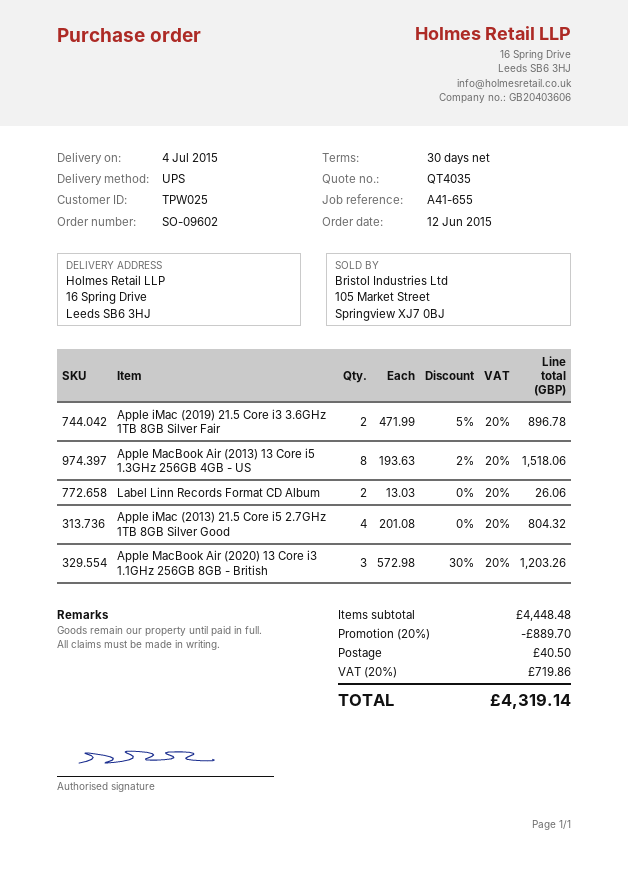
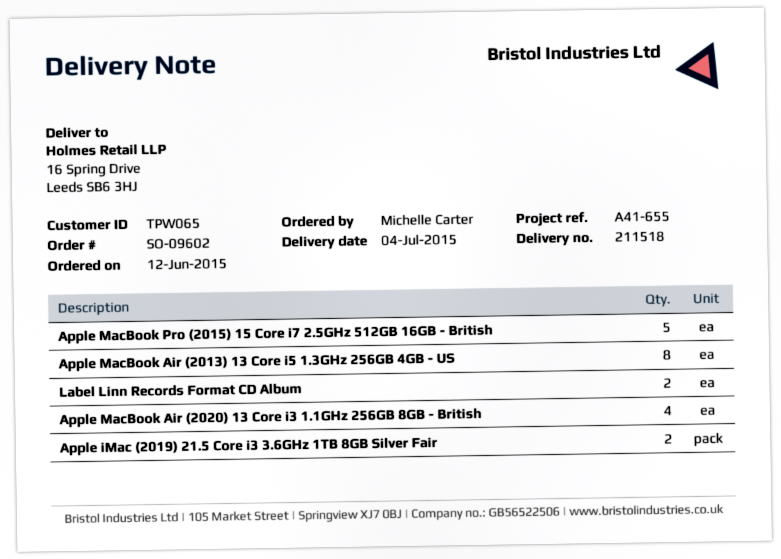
customer number: TPW025 -> TPW065
Apple iMac (2013) 21.5 Core i5 2.7GHz 1TB 8GB Silver Good: 4 -> none
Apple MacBook Air (2020) 13 Core i3 1.1GHz 256GB 8GB - British: 3 -> 4
Apple MacBook Pro (2015) 15 Core i7 2.5GHz 512GB 16GB - British: none -> 5

